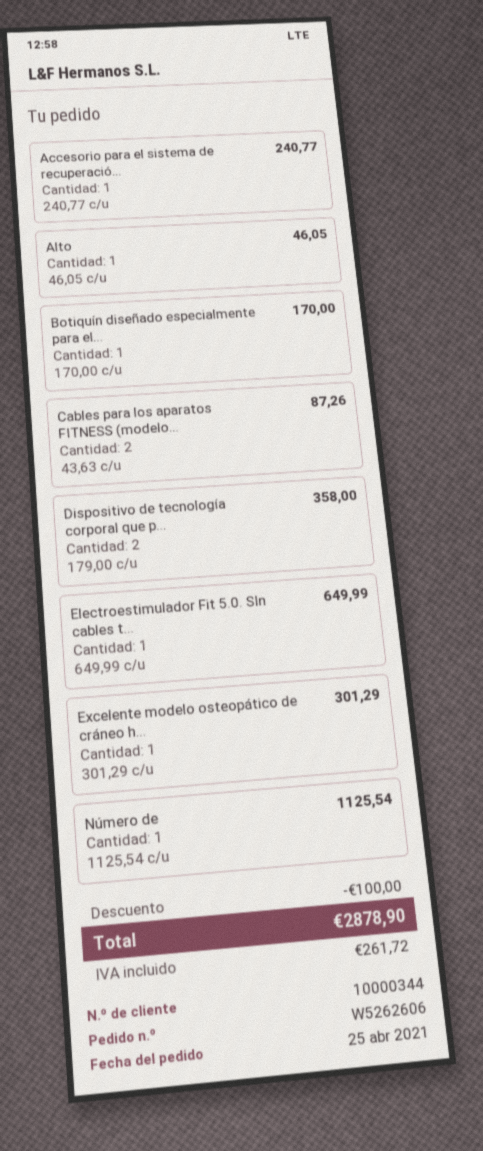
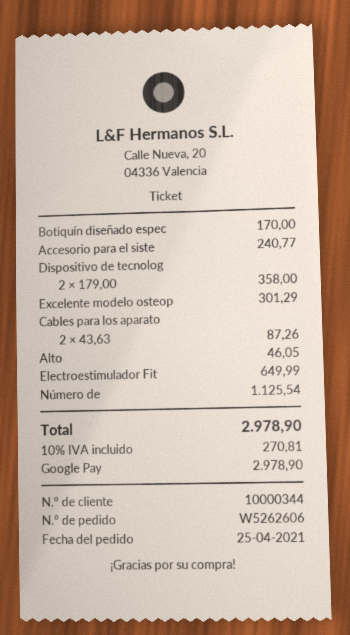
discount: 100.00 -> none
tax: 261.72 -> 270.81
total: 2878.90 -> 2978.90

